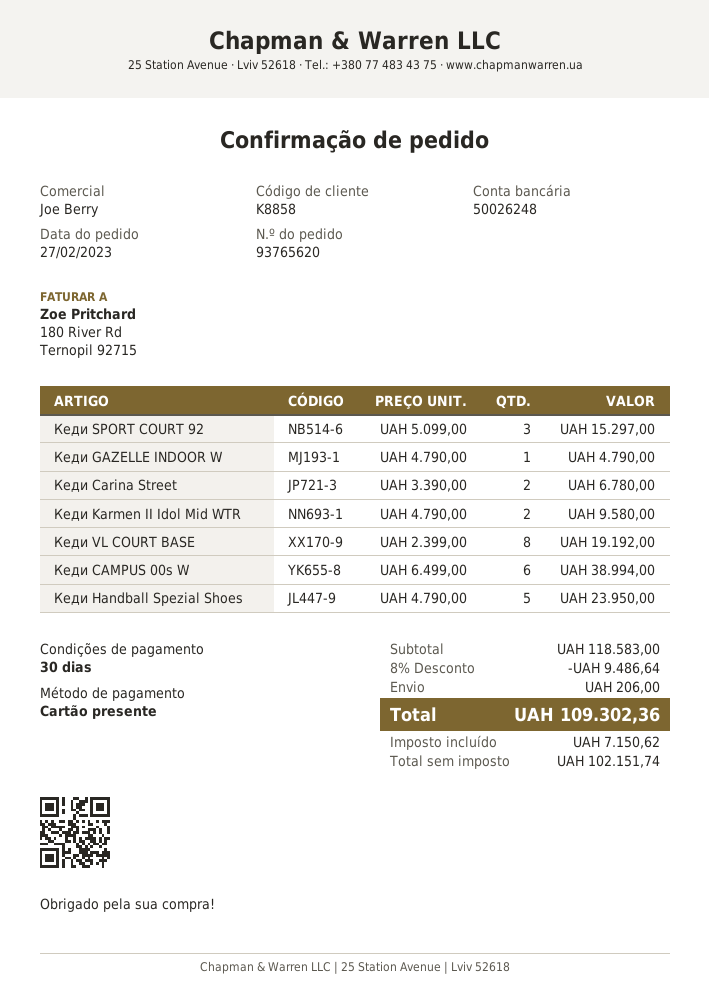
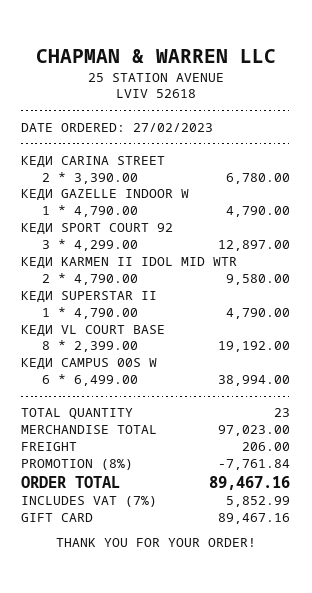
Кеди SPORT COURT 92: 3 x 5099.00 = 15297.00 -> 3 x 4299.00 = 12897.00
Кеди Handball Spezial Shoes: 5 x 4790.00 = 23950.00 -> none
КЕДИ SUPERSTAR II: none -> 1 x 4790.00 = 4790.00
subtotal: 118583.00 -> 97023.00
discount: 8% = 9486.64 -> 8% = 7761.84
tax: 7150.62 -> 5852.99
total: 109302.36 -> 89467.16

